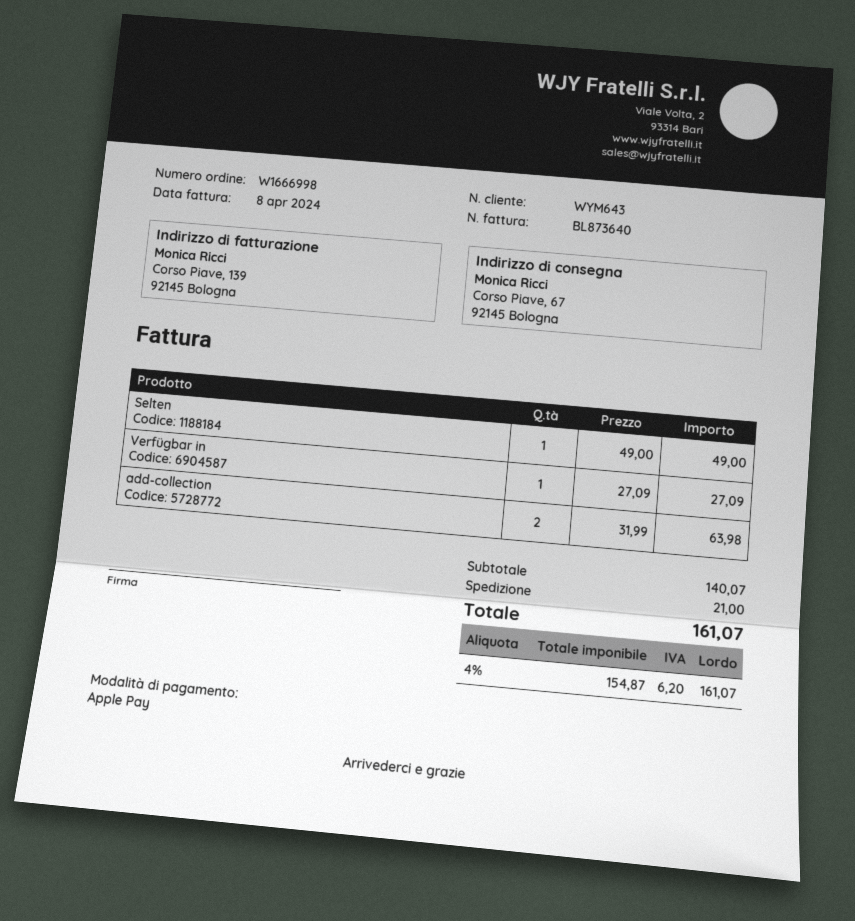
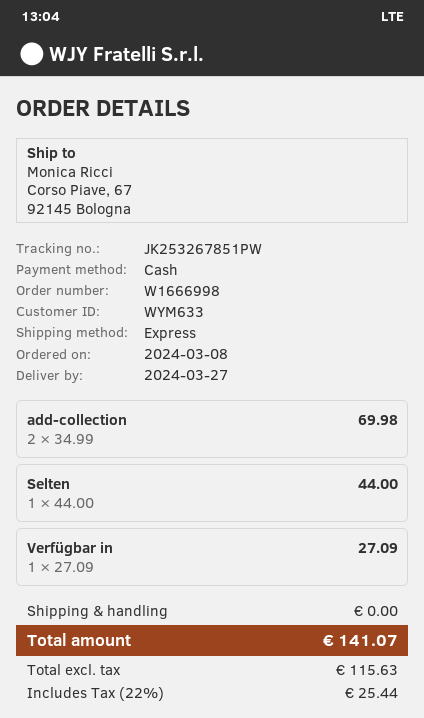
customer number: WYM643 -> WYM633
payment method: Apple Pay -> cash
Selten: 1 x 49.00 = 49.00 -> 1 x 44.00 = 44.00
add-collection: 2 x 31.99 = 63.98 -> 2 x 34.99 = 69.98
shipping: 21.00 -> 0.00
net: 154.87 -> 115.63
tax: 4% = 6.20 -> 22% = 25.44
total: 161.07 -> 141.07

